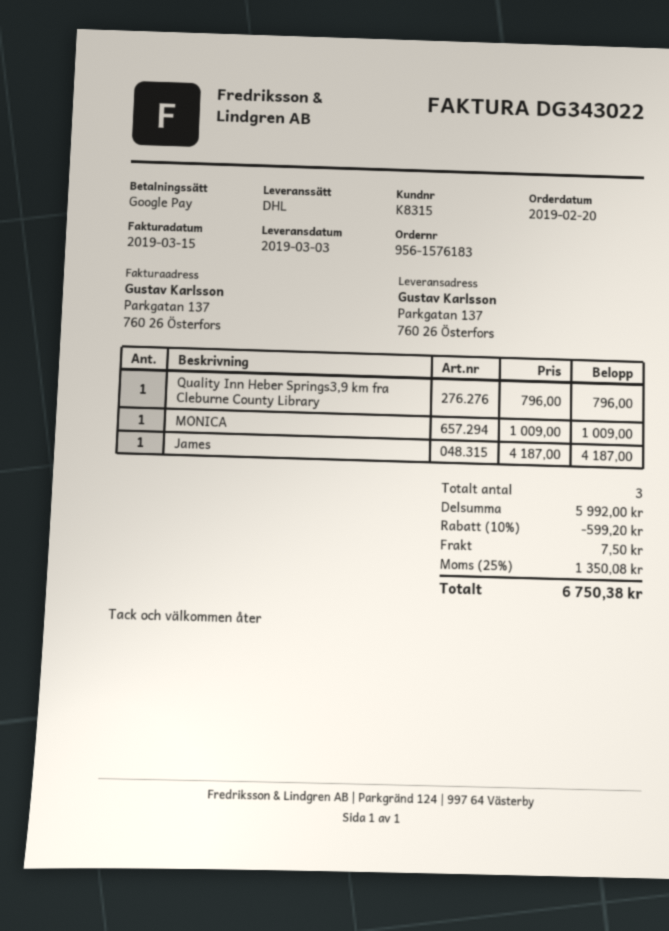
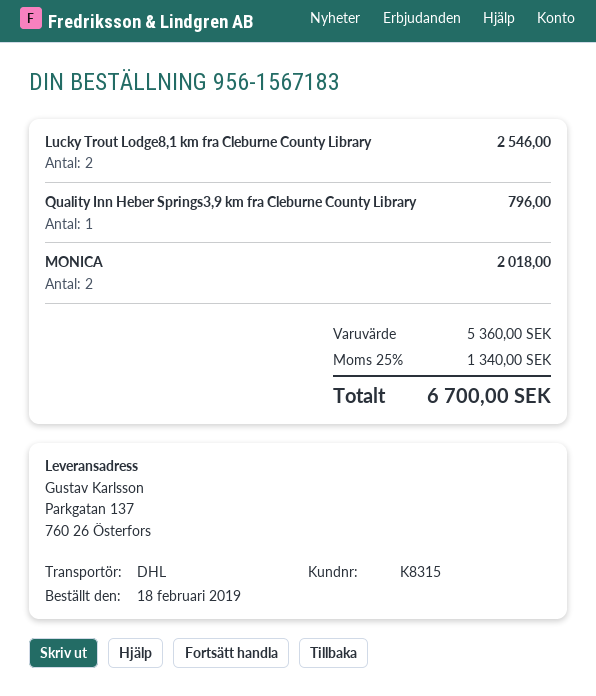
order number: 956-1576183 -> 956-1567183
order date: 2019-02-20 -> 2019-02-18
MONICA: 1 for 1009.00 -> 2 for 2018.00
James: 1 for 4187.00 -> none
Lucky Trout Lodge8,1 km fra Cleburne County Library: none -> 2 for 2546.00
subtotal: 5992.00 -> 5360.00
discount: 10% = 599.20 -> none
shipping: 7.50 -> none
tax: 25% = 1350.08 -> 25% = 1340.00
total: 6750.38 -> 6700.00

